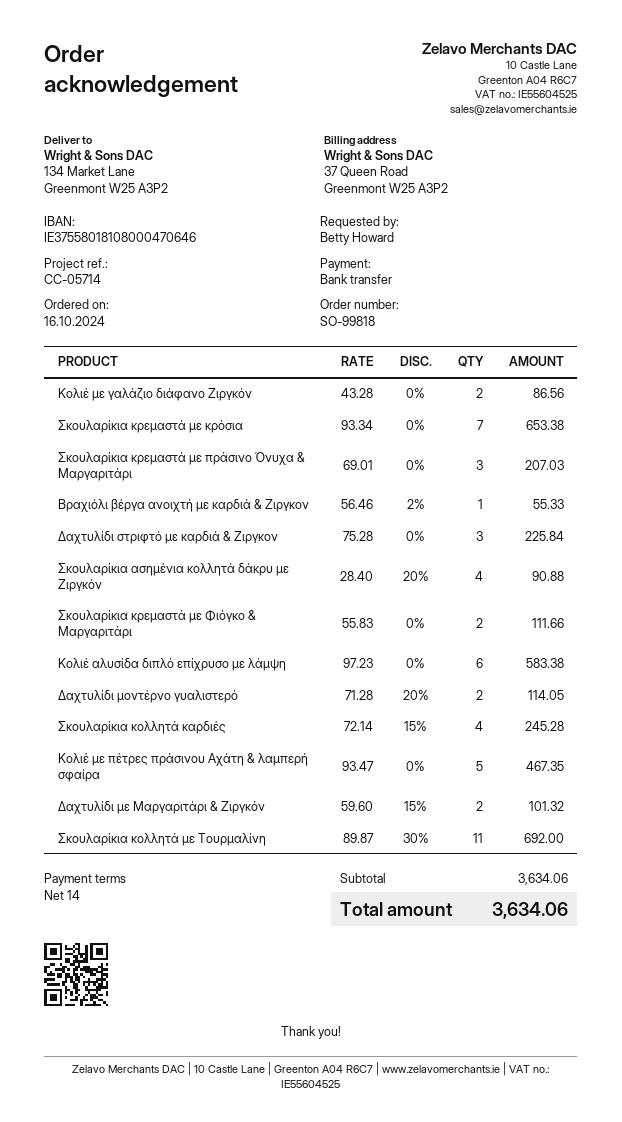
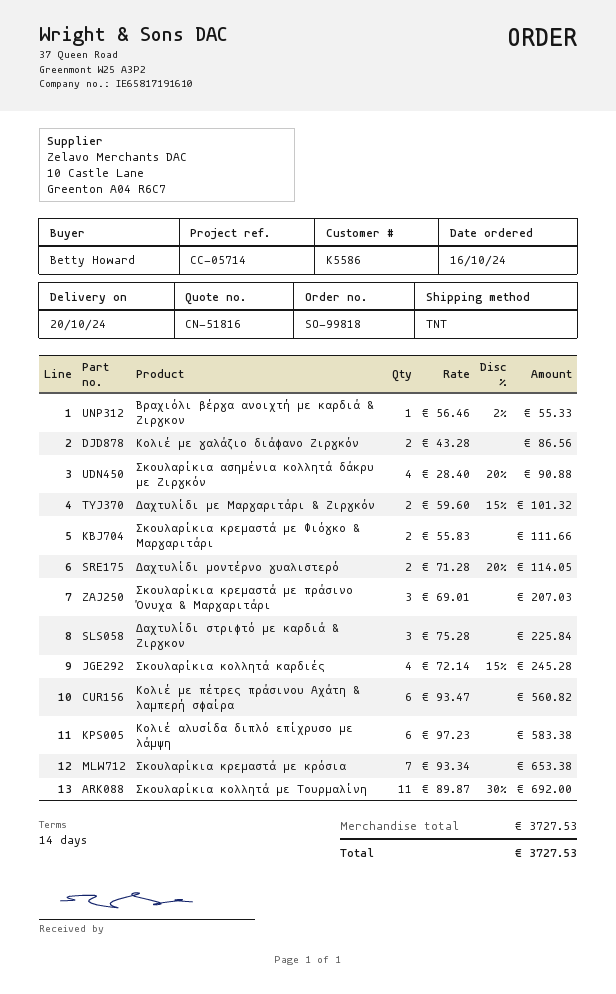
Κολιέ με πέτρες πράσινου Αχάτη & λαμπερή σφαίρα: 5 x 93.47 = 467.35 -> 6 x 93.47 = 560.82
subtotal: 3634.06 -> 3727.53
total: 3634.06 -> 3727.53

